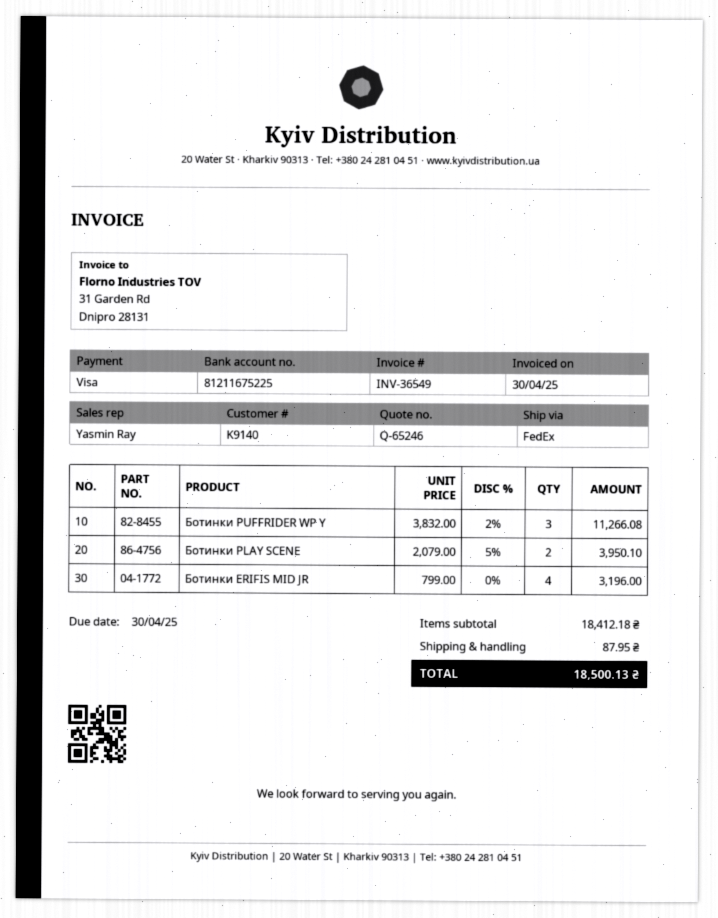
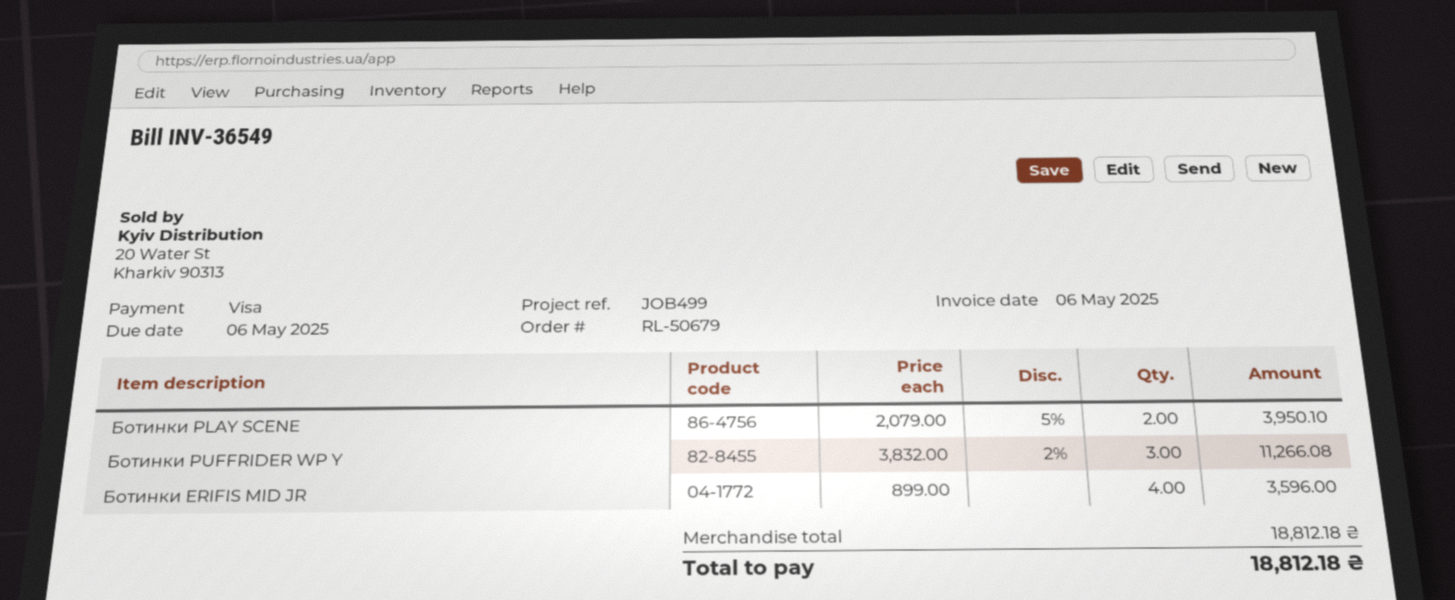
invoice date: 2025-04-30 -> 2025-05-06
due date: 2025-04-30 -> 2025-05-06
Ботинки ERIFIS MID JR: 4 x 799.00 = 3196.00 -> 4 x 899.00 = 3596.00
subtotal: 18412.18 -> 18812.18
shipping: 87.95 -> none
total: 18500.13 -> 18812.18

